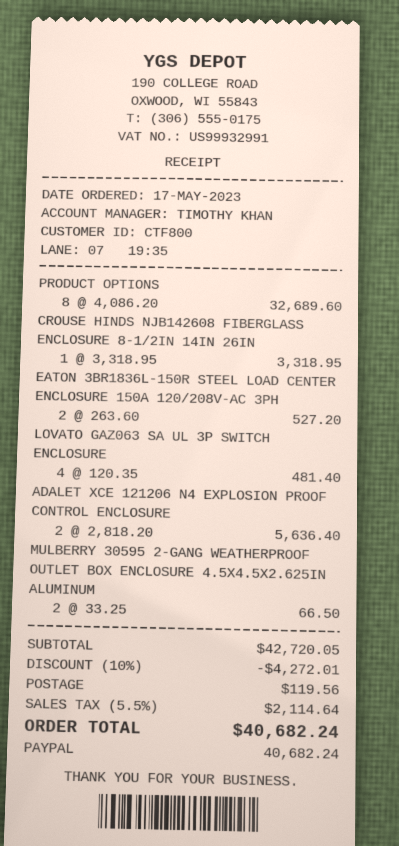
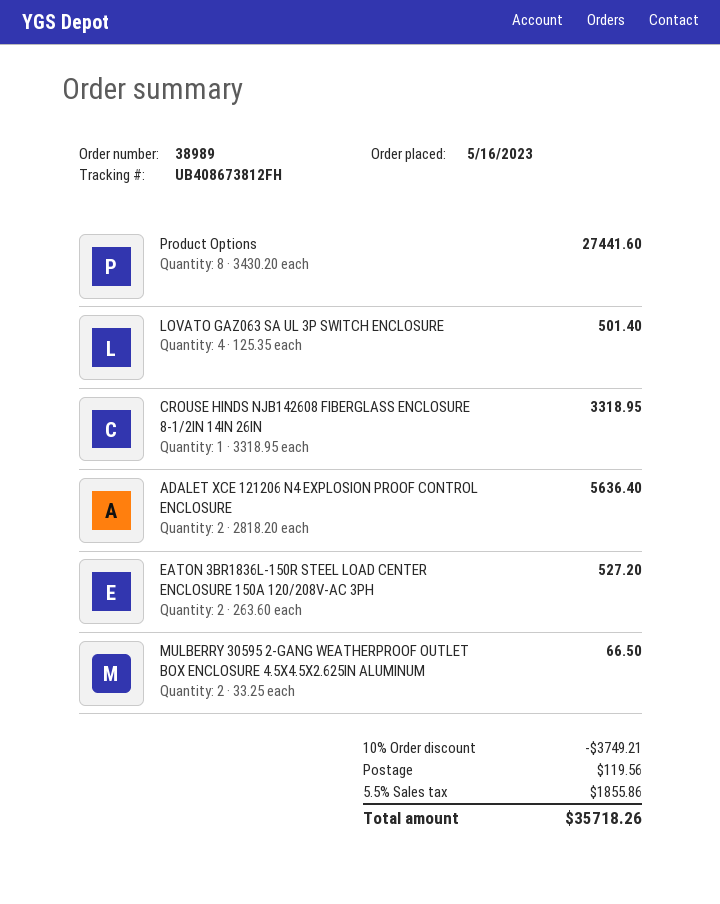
order date: 2023-05-17 -> 2023-05-16
PRODUCT OPTIONS: 8 x 4086.20 = 32689.60 -> 8 x 3430.20 = 27441.60
LOVATO GAZ063 SA UL 3P SWITCH ENCLOSURE: 4 x 120.35 = 481.40 -> 4 x 125.35 = 501.40
discount: 10% = 4272.01 -> 10% = 3749.21
tax: 5.5% = 2114.64 -> 5.5% = 1855.86
total: 40682.24 -> 35718.26

